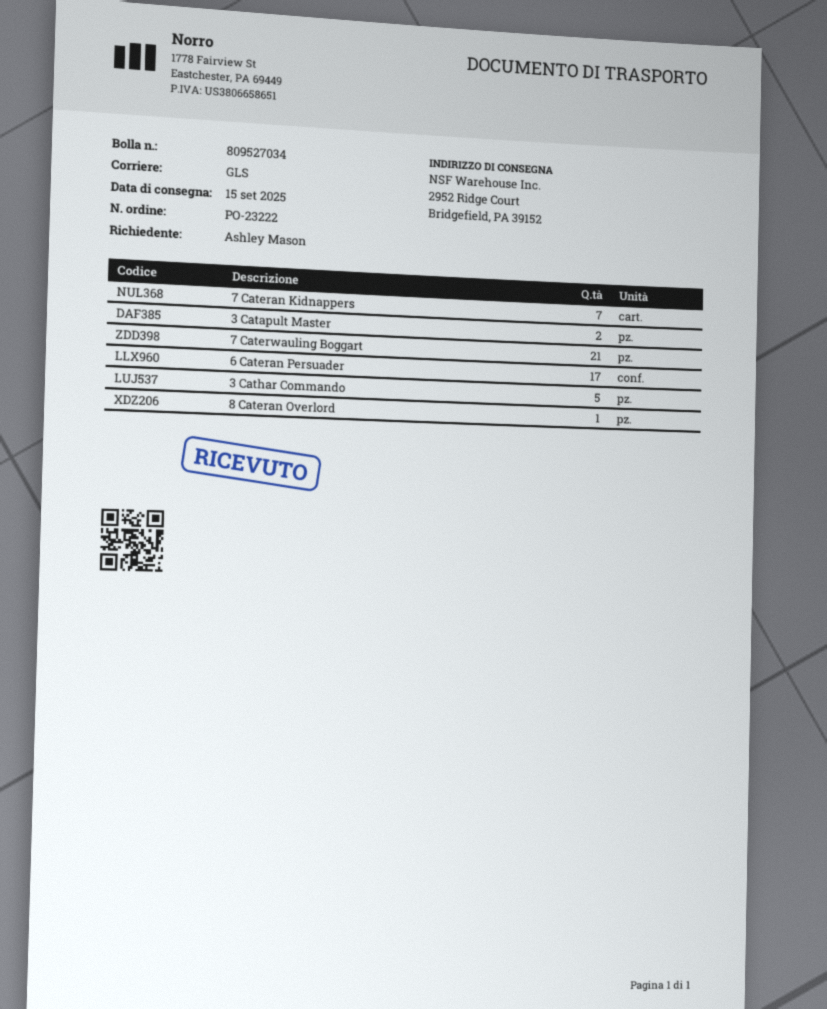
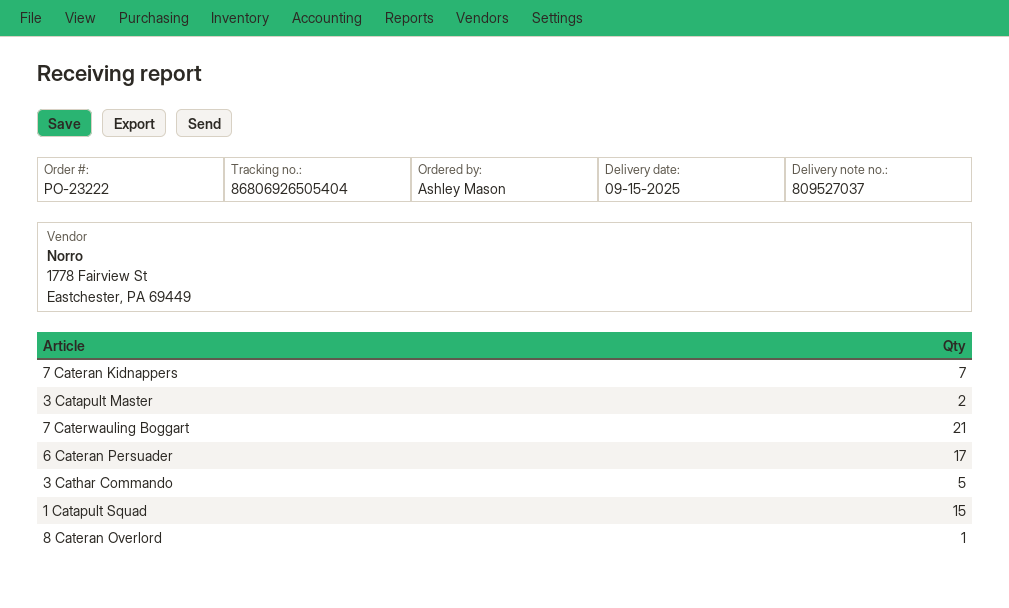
delivery note number: 809527034 -> 809527037
1 Catapult Squad: none -> 15

